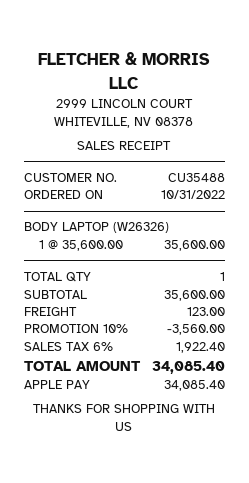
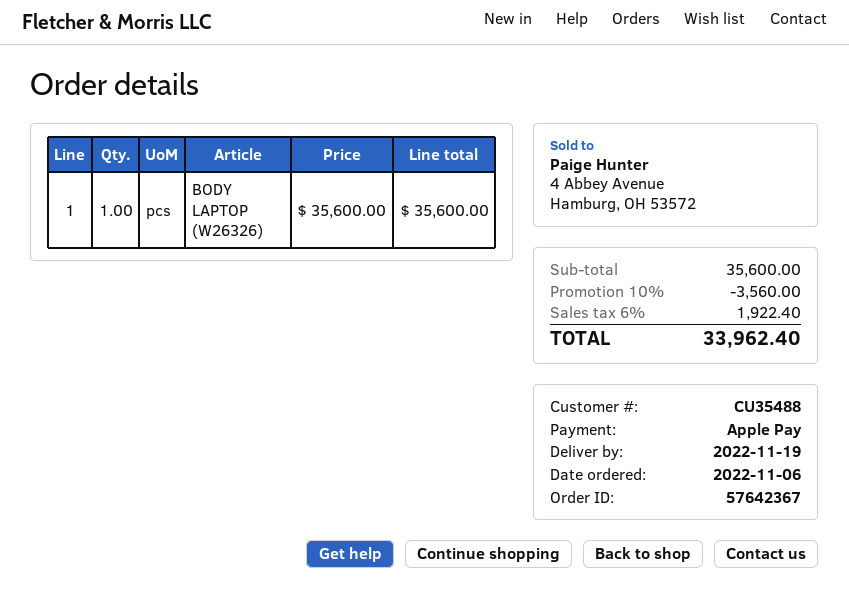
order date: 2022-10-31 -> 2022-11-06
shipping: 123.00 -> none
total: 34085.40 -> 33962.40

